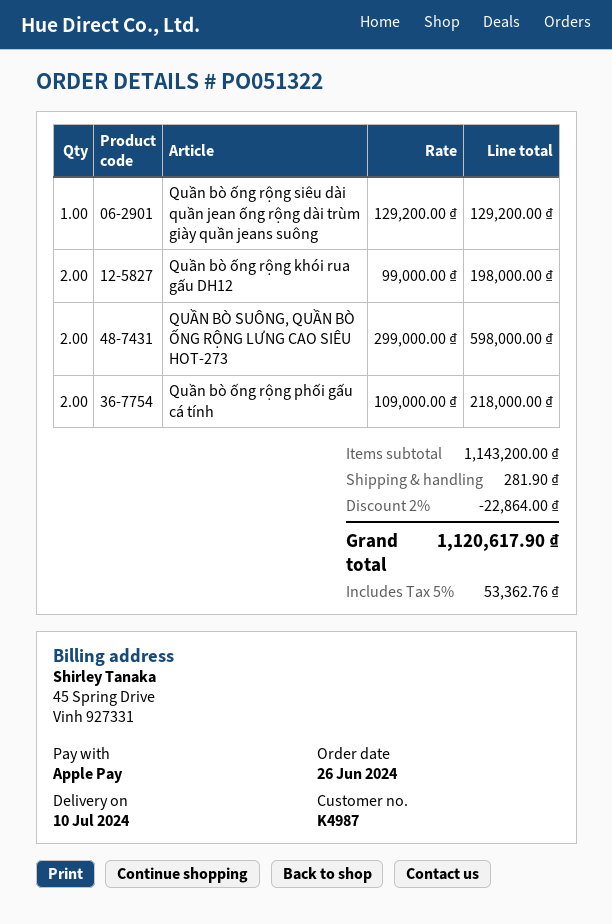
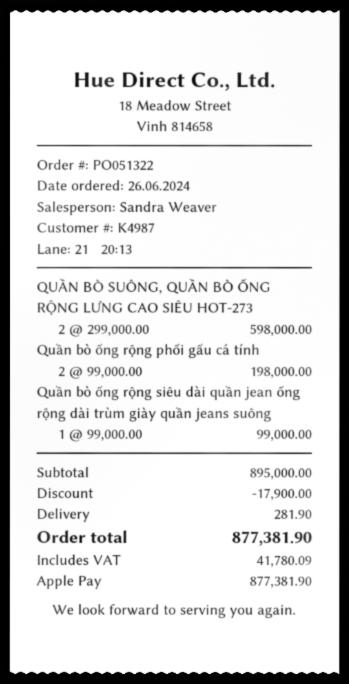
Quần bò ống rộng siêu dài quần jean ống rộng dài trùm giày quần jeans suông: 1 x 129200.00 = 129200.00 -> 1 x 99000.00 = 99000.00
Quần bò ống rộng khói rua gấu DH12: 2 x 99000.00 = 198000.00 -> none
Quần bò ống rộng phối gấu cá tính: 2 x 109000.00 = 218000.00 -> 2 x 99000.00 = 198000.00
subtotal: 1143200.00 -> 895000.00
discount: 22864.00 -> 17900.00
tax: 53362.76 -> 41780.09
total: 1120617.90 -> 877381.90

